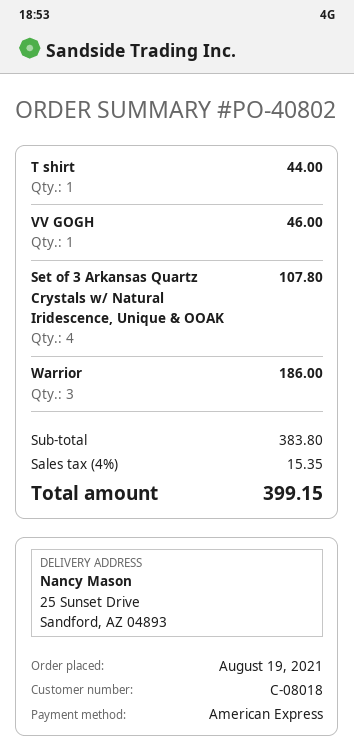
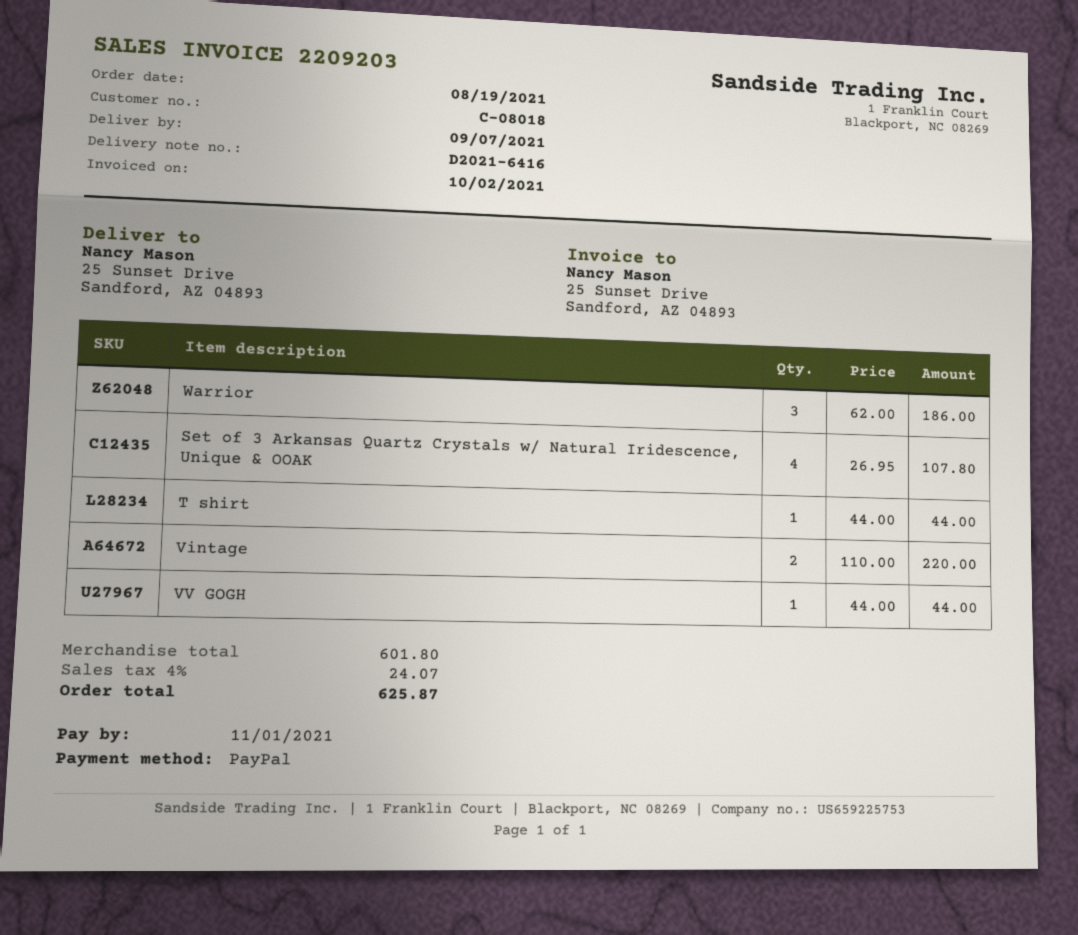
payment method: American Express -> PayPal
VV GOGH: 1 for 46.00 -> 1 for 44.00
Vintage: none -> 2 for 220.00
subtotal: 383.80 -> 601.80
tax: 4% = 15.35 -> 4% = 24.07
total: 399.15 -> 625.87

